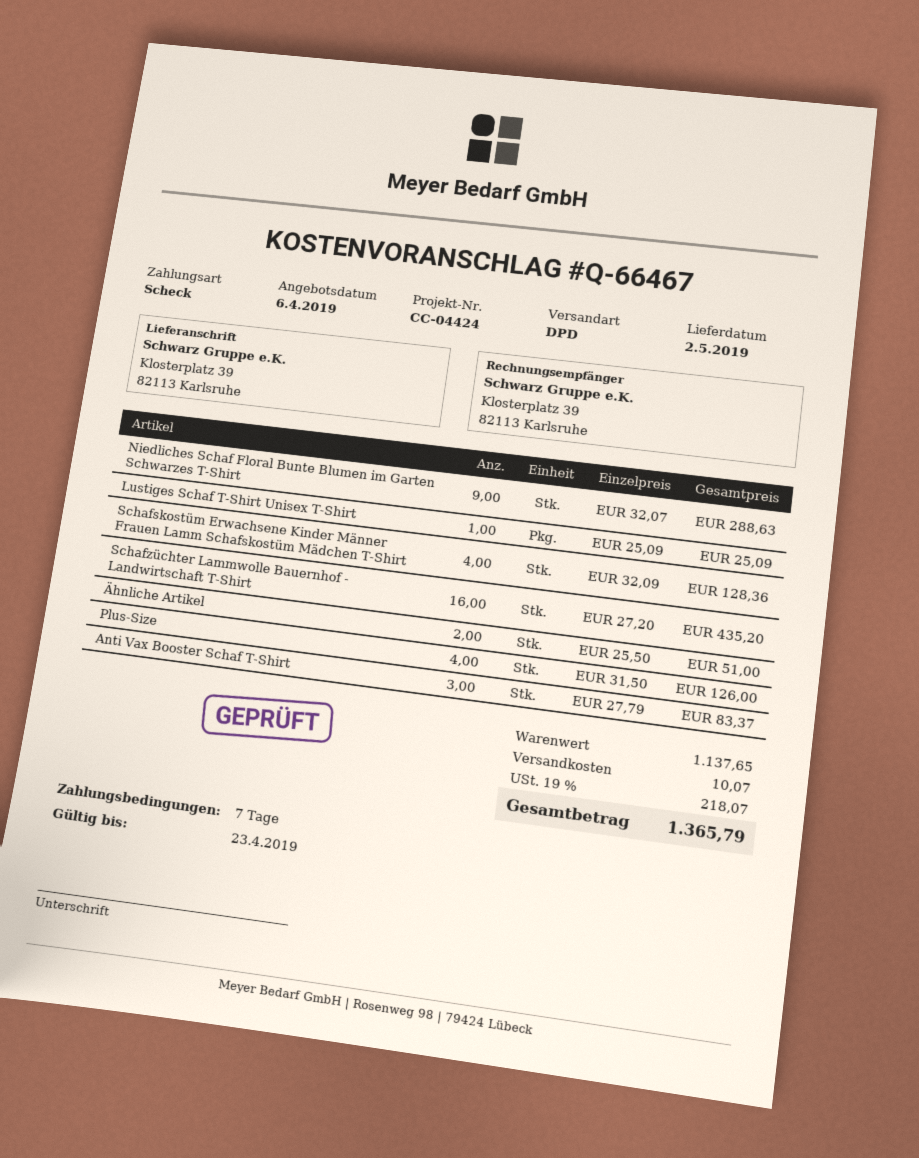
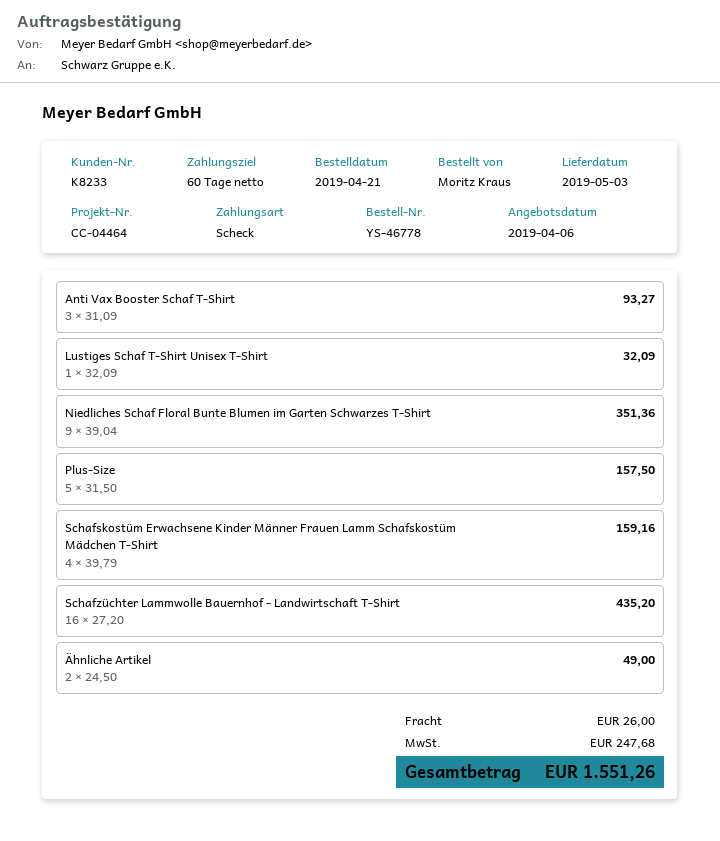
delivery date: 2019-05-02 -> 2019-05-03
payment terms: 7 days -> 60 days
reference: CC-04424 -> CC-04464
Niedliches Schaf Floral Bunte Blumen im Garten Schwarzes T-Shirt: 9 x 32.07 = 288.63 -> 9 x 39.04 = 351.36
Lustiges Schaf T-Shirt Unisex T-Shirt: 1 x 25.09 = 25.09 -> 1 x 32.09 = 32.09
Schafskostüm Erwachsene Kinder Männer Frauen Lamm Schafskostüm Mädchen T-Shirt: 4 x 32.09 = 128.36 -> 4 x 39.79 = 159.16
Ähnliche Artikel: 2 x 25.50 = 51.00 -> 2 x 24.50 = 49.00
Plus-Size: 4 x 31.50 = 126.00 -> 5 x 31.50 = 157.50
Anti Vax Booster Schaf T-Shirt: 3 x 27.79 = 83.37 -> 3 x 31.09 = 93.27
shipping: 10.07 -> 26.00
tax: 218.07 -> 247.68
total: 1365.79 -> 1551.26

